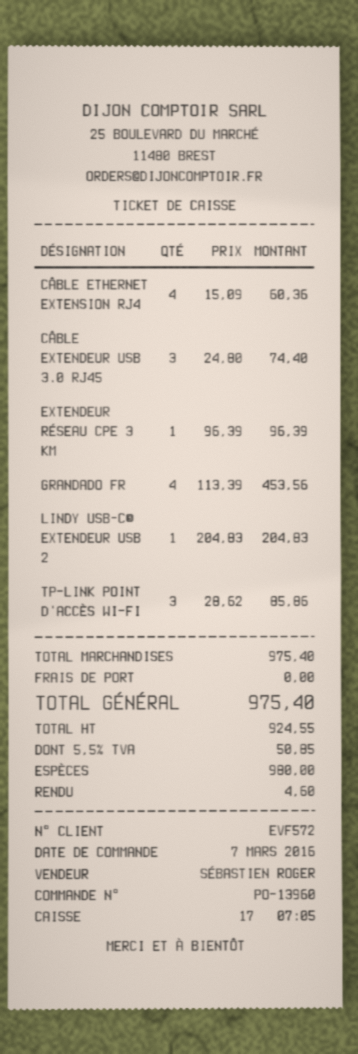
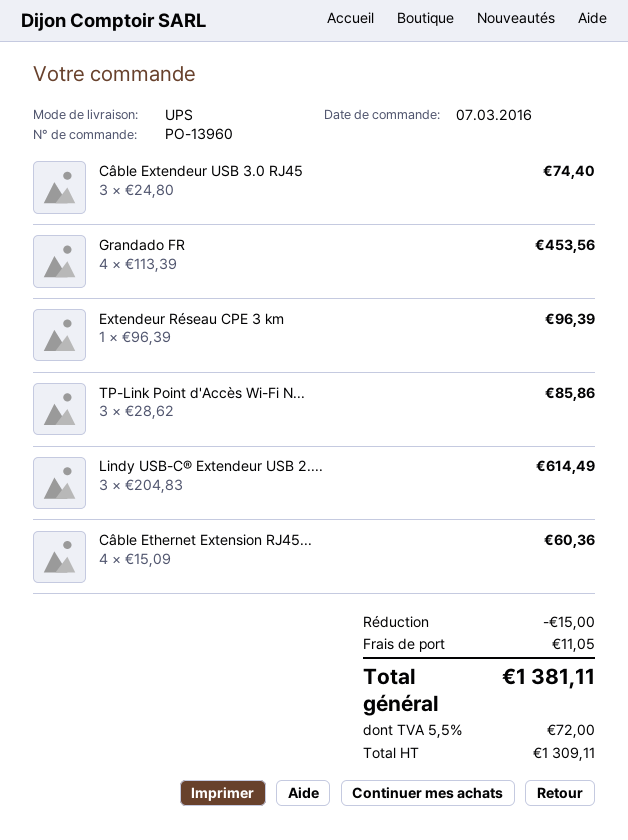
LINDY USB‑C® EXTENDEUR USB 2: 1 x 204.83 = 204.83 -> 3 x 204.83 = 614.49
discount: none -> 15.00
shipping: 0.00 -> 11.05
net: 924.55 -> 1309.11
tax: 5.5% = 50.85 -> 5.5% = 72.00
total: 975.40 -> 1381.11

